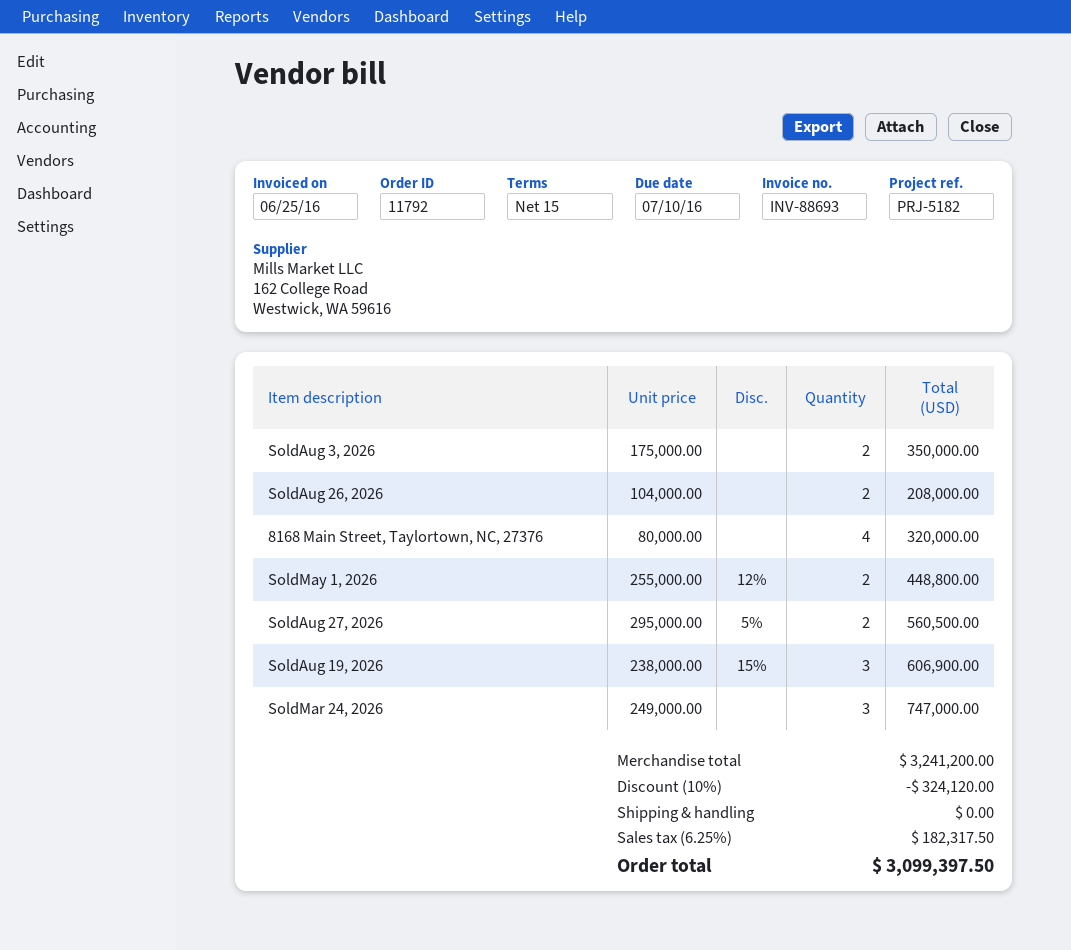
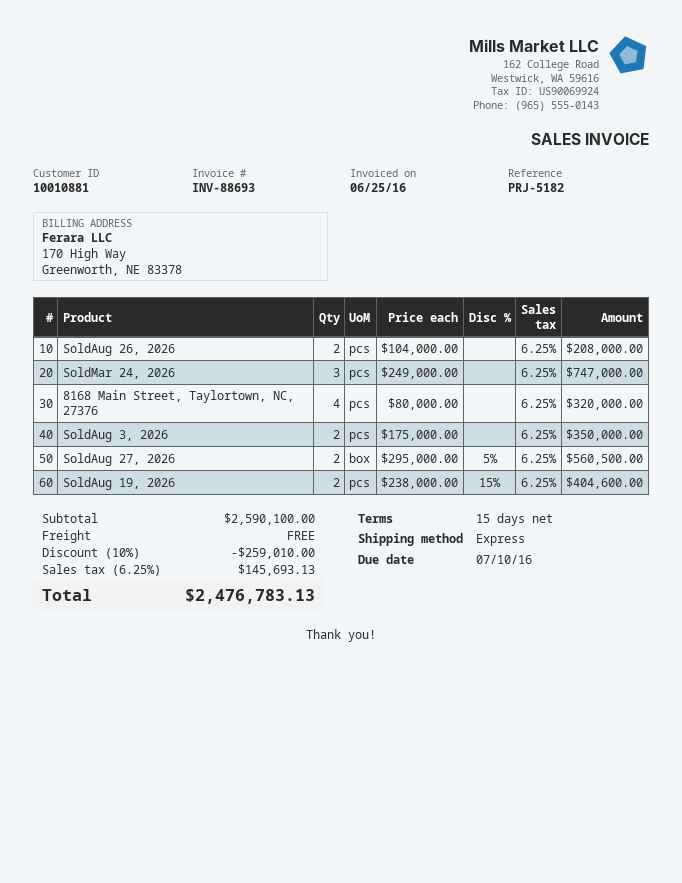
SoldMay 1, 2026: 2 x 255000.00 - 12% = 448800.00 -> none
SoldAug 19, 2026: 3 x 238000.00 - 15% = 606900.00 -> 2 x 238000.00 - 15% = 404600.00
subtotal: 3241200.00 -> 2590100.00
discount: 10% = 324120.00 -> 10% = 259010.00
tax: 6.25% = 182317.50 -> 6.25% = 145693.13
total: 3099397.50 -> 2476783.13

